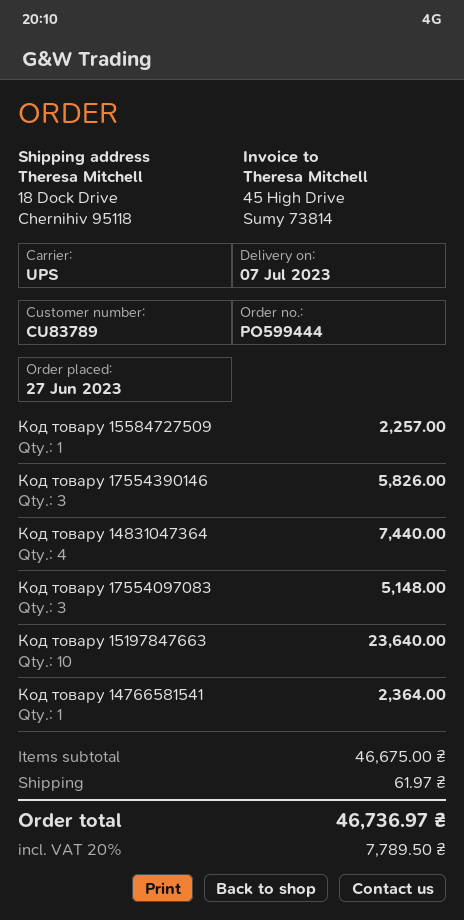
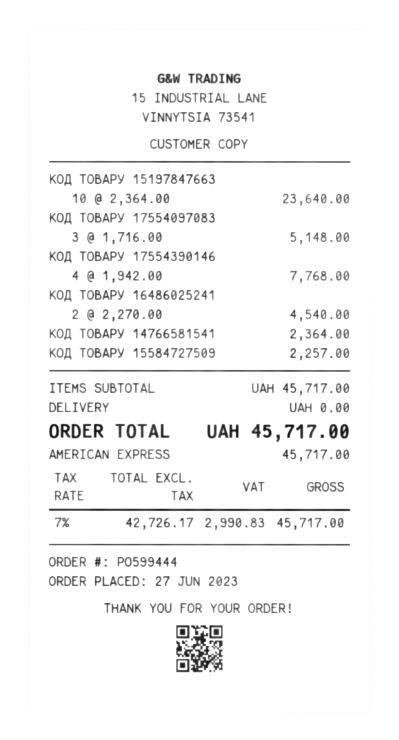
Код товару 17554390146: 3 for 5826.00 -> 4 for 7768.00
Код товару 14831047364: 4 for 7440.00 -> none
КОД ТОВАРУ 16486025241: none -> 2 for 4540.00
subtotal: 46675.00 -> 45717.00
shipping: 61.97 -> 0.00
tax: 20% = 7789.50 -> 7% = 2990.83
total: 46736.97 -> 45717.00

